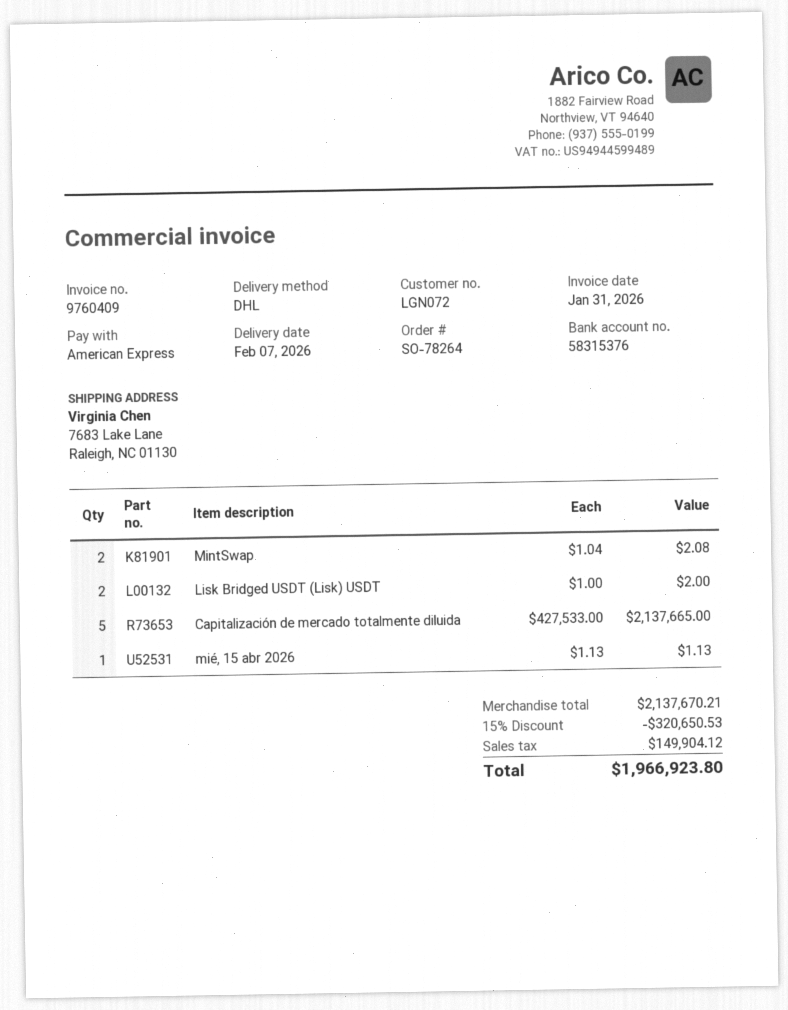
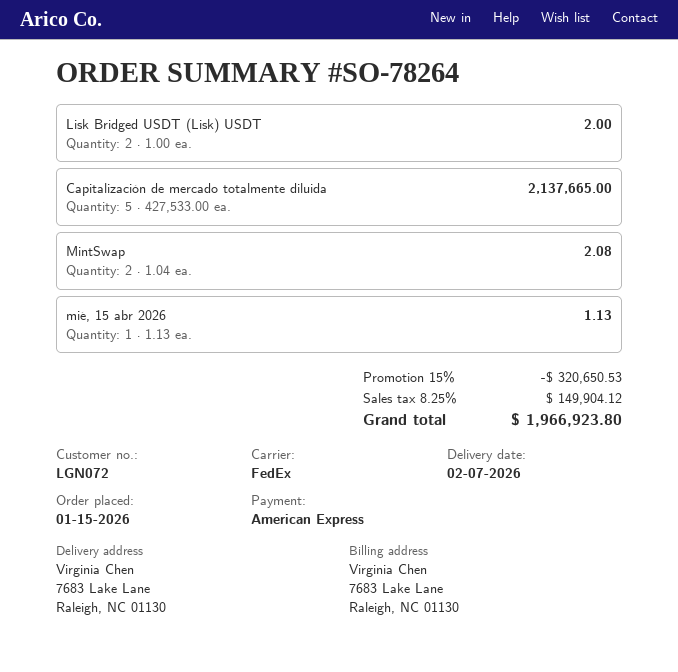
shipping method: DHL -> FedEx

